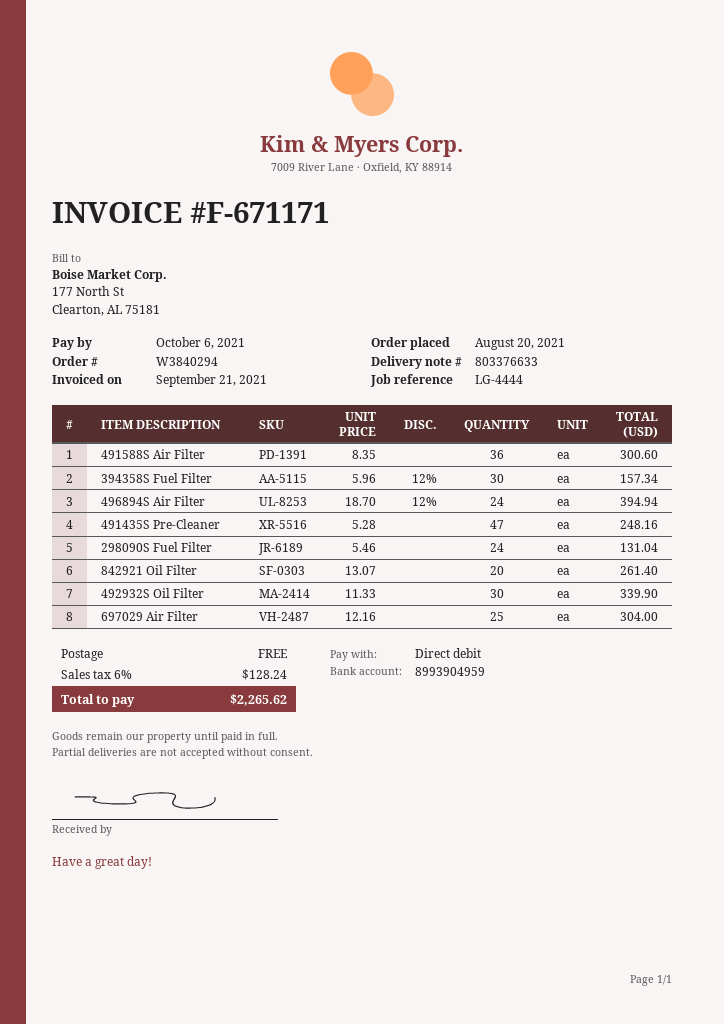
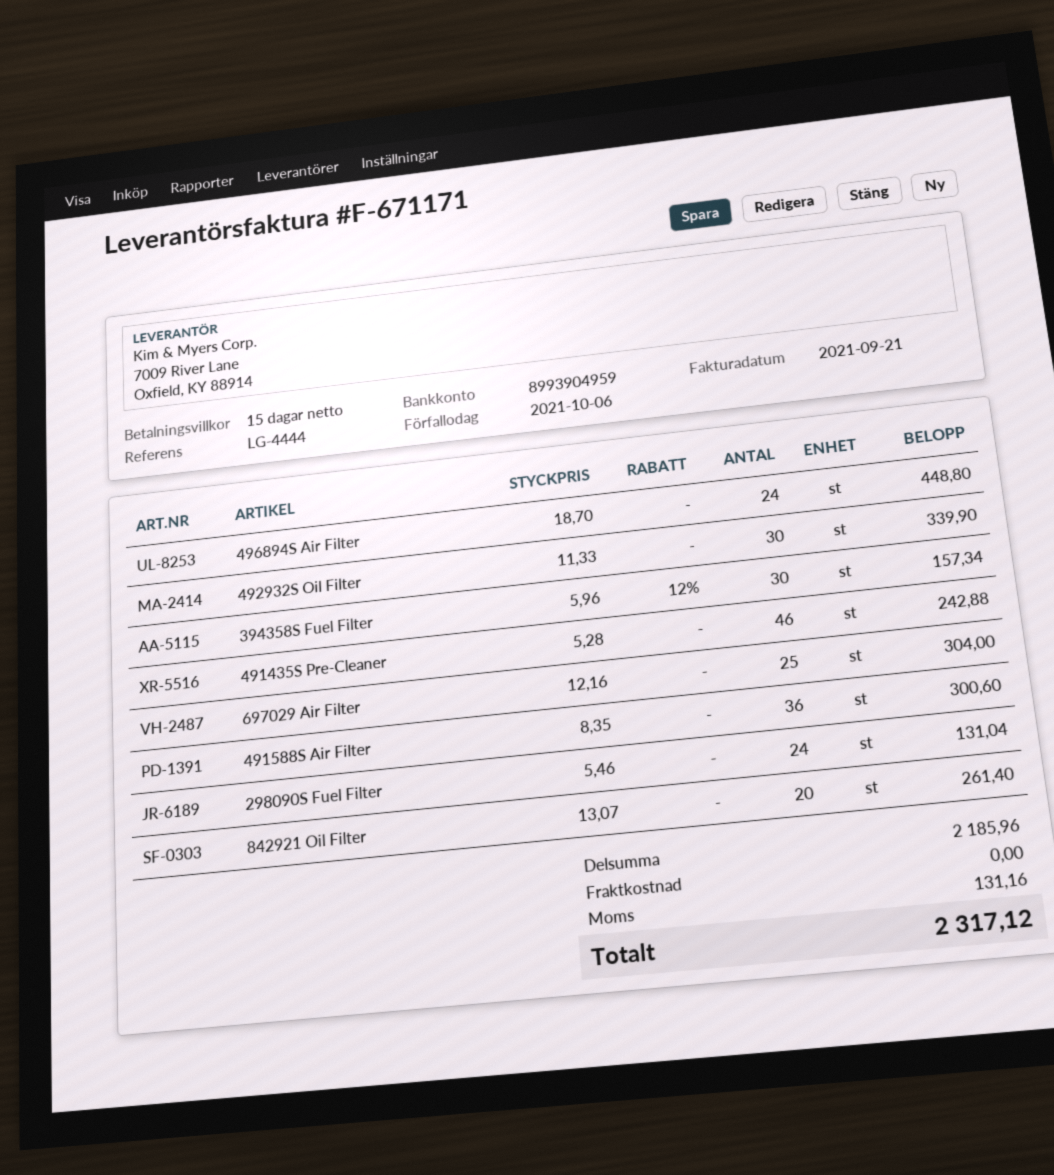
496894S Air Filter: 24 x 18.70 - 12% = 394.94 -> 24 x 18.70 = 448.80
491435S Pre-Cleaner: 47 x 5.28 = 248.16 -> 46 x 5.28 = 242.88
tax: 128.24 -> 131.16
total: 2265.62 -> 2317.12

